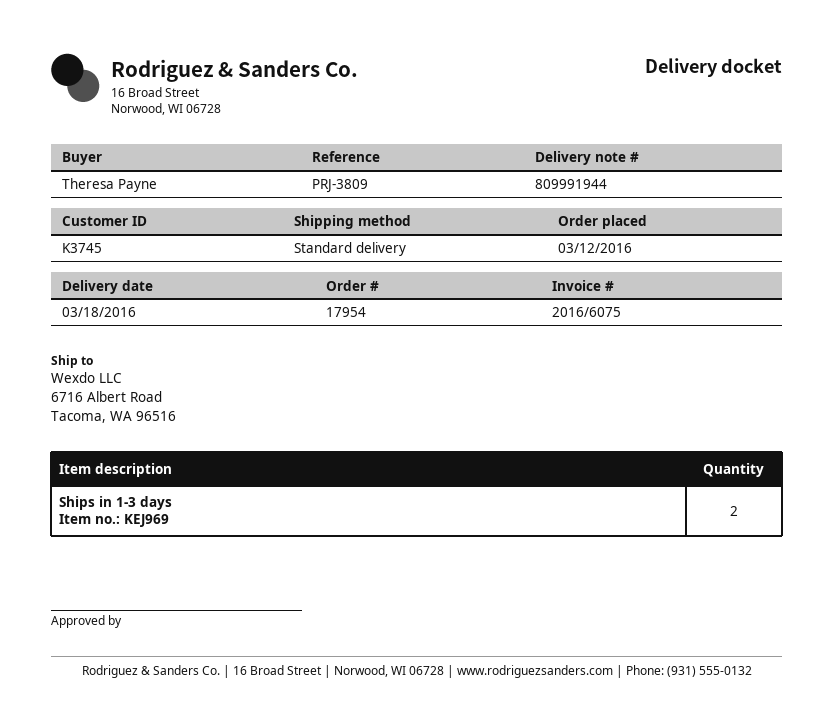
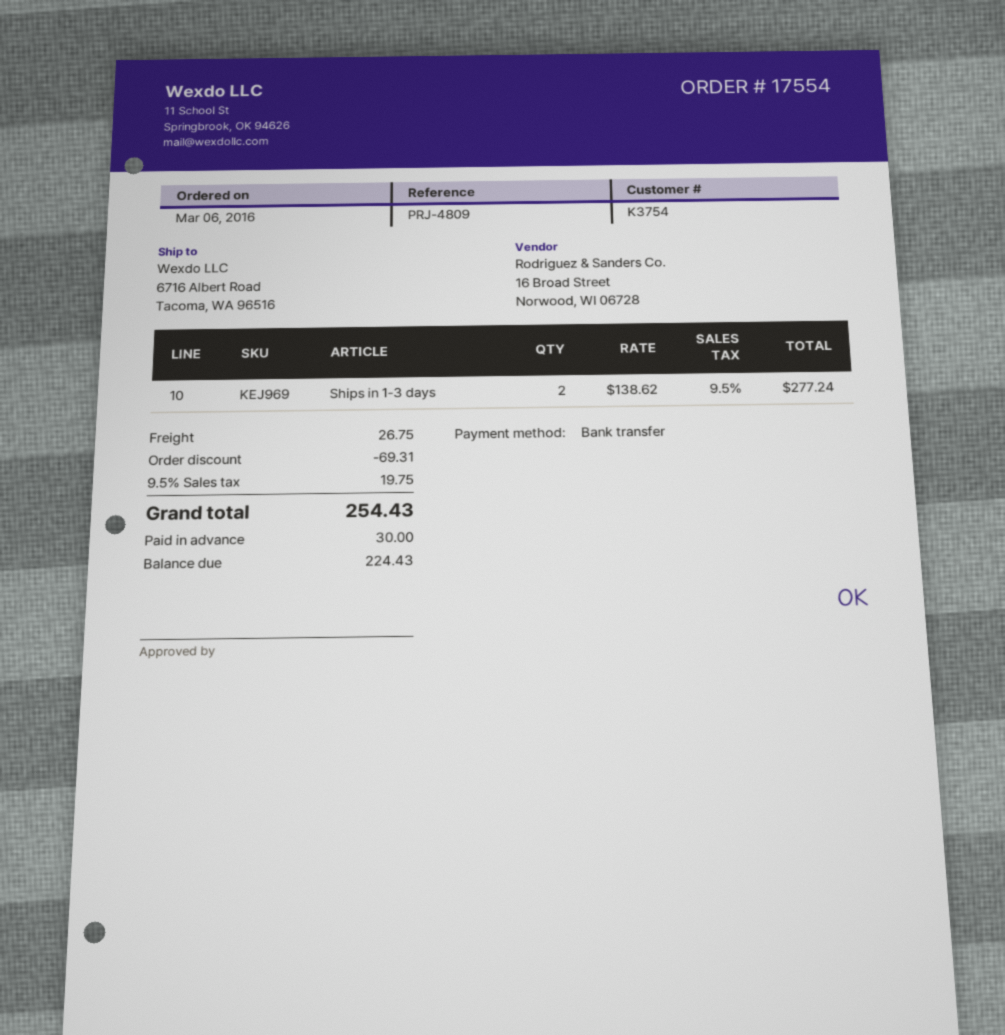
order number: 17954 -> 17554
order date: 2016-03-12 -> 2016-03-06
customer number: K3745 -> K3754
reference: PRJ-3809 -> PRJ-4809

